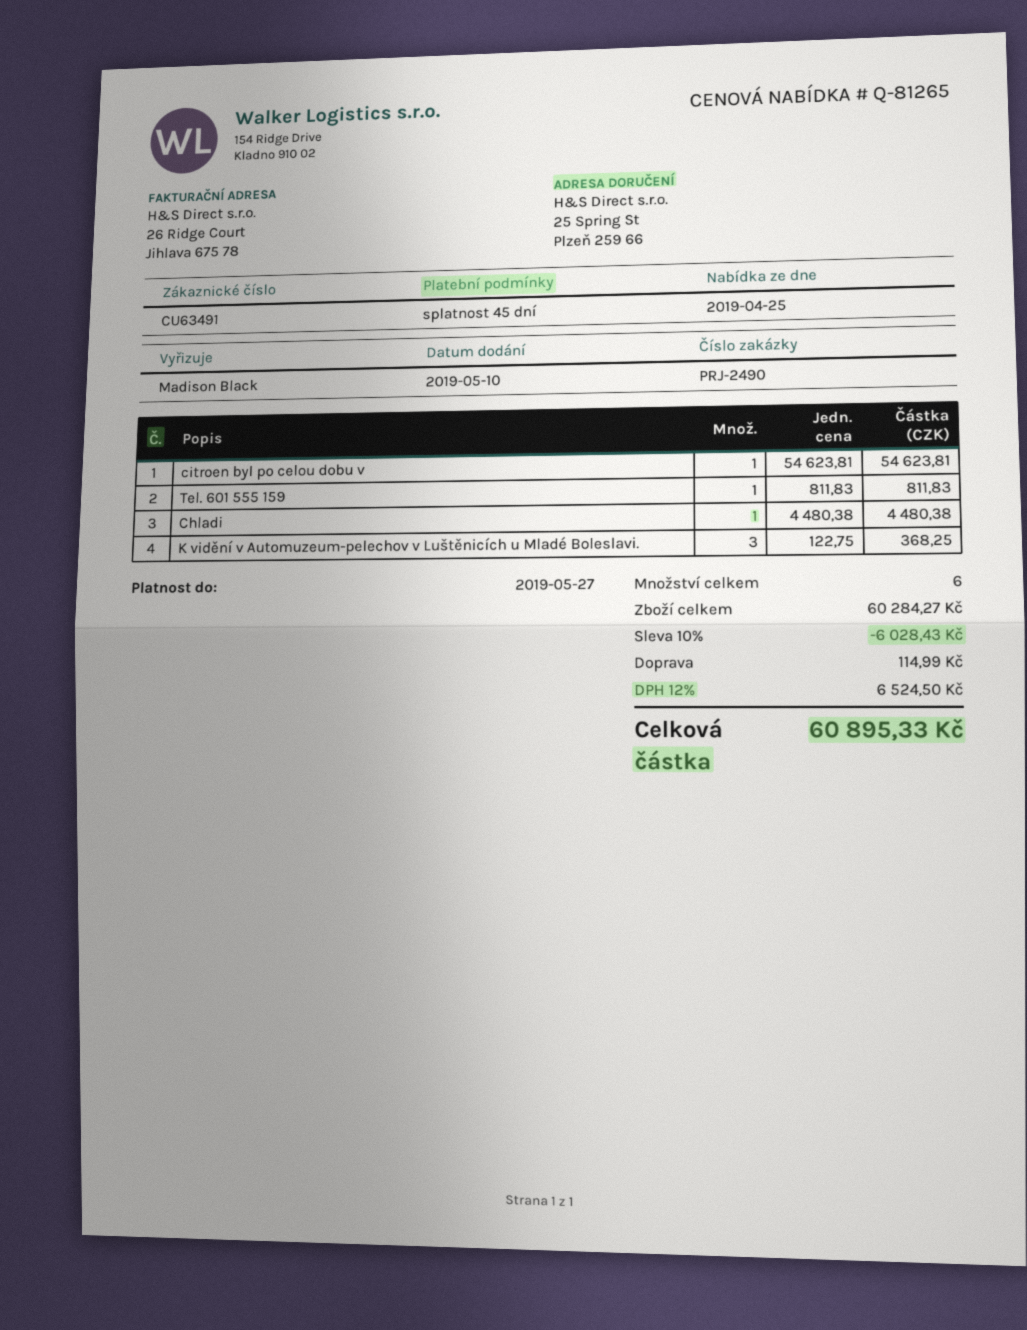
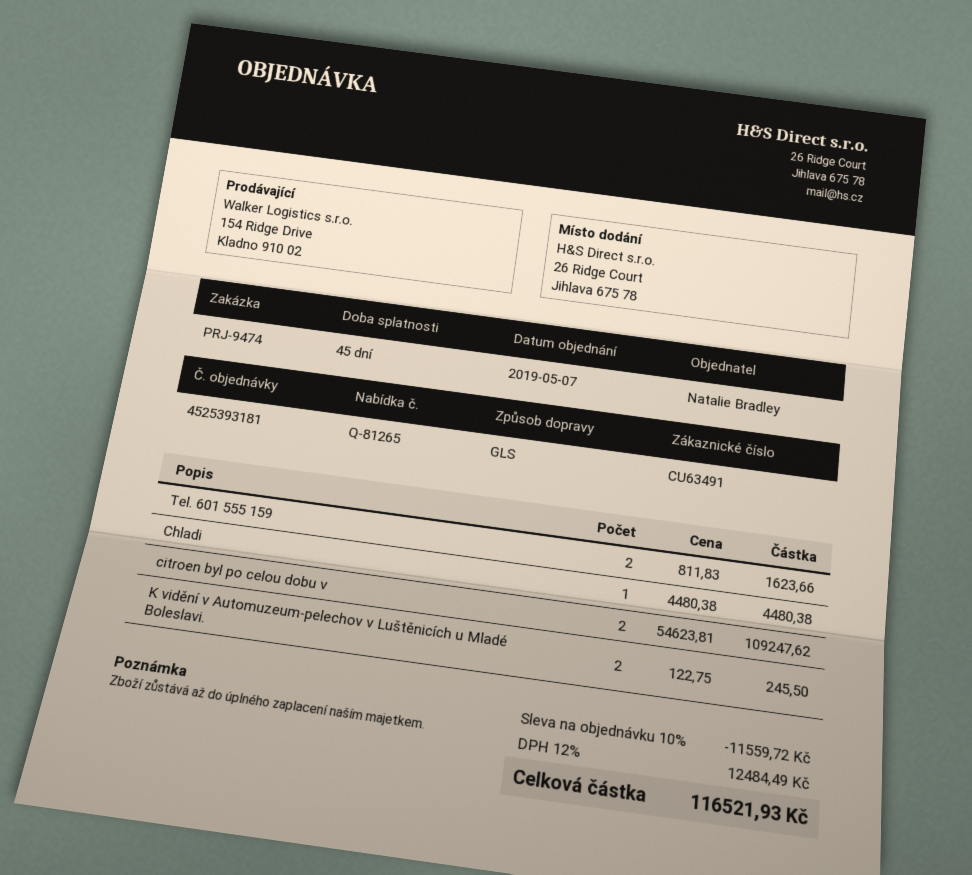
reference: PRJ-2490 -> PRJ-9474
ship to: 25 Spring St, Plzeň 259 66 -> 26 Ridge Court, Jihlava 675 78
citroen byl po celou dobu v: 1 x 54623.81 = 54623.81 -> 2 x 54623.81 = 109247.62
Tel. 601 555 159: 1 x 811.83 = 811.83 -> 2 x 811.83 = 1623.66
K vidění v Automuzeum-pelechov v Luštěnicích u Mladé Boleslavi.: 3 x 122.75 = 368.25 -> 2 x 122.75 = 245.50
discount: 10% = 6028.43 -> 10% = 11559.72
shipping: 114.99 -> none
tax: 12% = 6524.50 -> 12% = 12484.49
total: 60895.33 -> 116521.93

